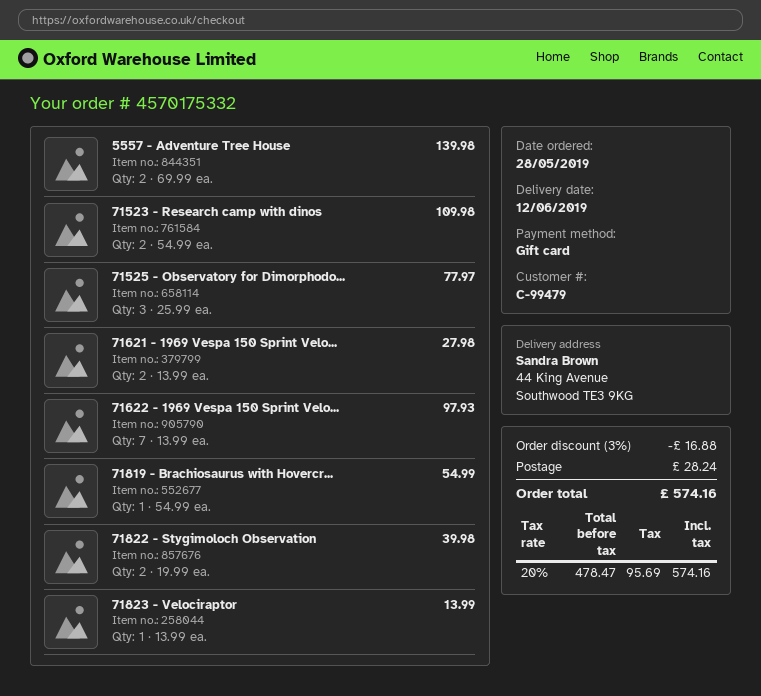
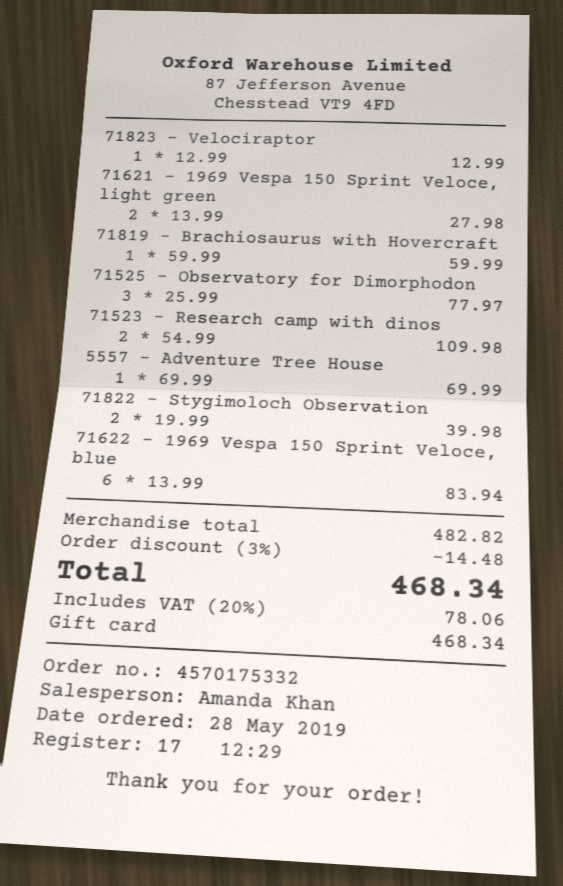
5557 - Adventure Tree House: 2 x 69.99 = 139.98 -> 1 x 69.99 = 69.99
71622 - 1969 Vespa 150 Sprint Velo...: 7 x 13.99 = 97.93 -> 6 x 13.99 = 83.94
71819 - Brachiosaurus with Hovercr...: 1 x 54.99 = 54.99 -> 1 x 59.99 = 59.99
71823 - Velociraptor: 1 x 13.99 = 13.99 -> 1 x 12.99 = 12.99
discount: 3% = 16.88 -> 3% = 14.48
shipping: 28.24 -> none
tax: 20% = 95.69 -> 20% = 78.06
total: 574.16 -> 468.34

